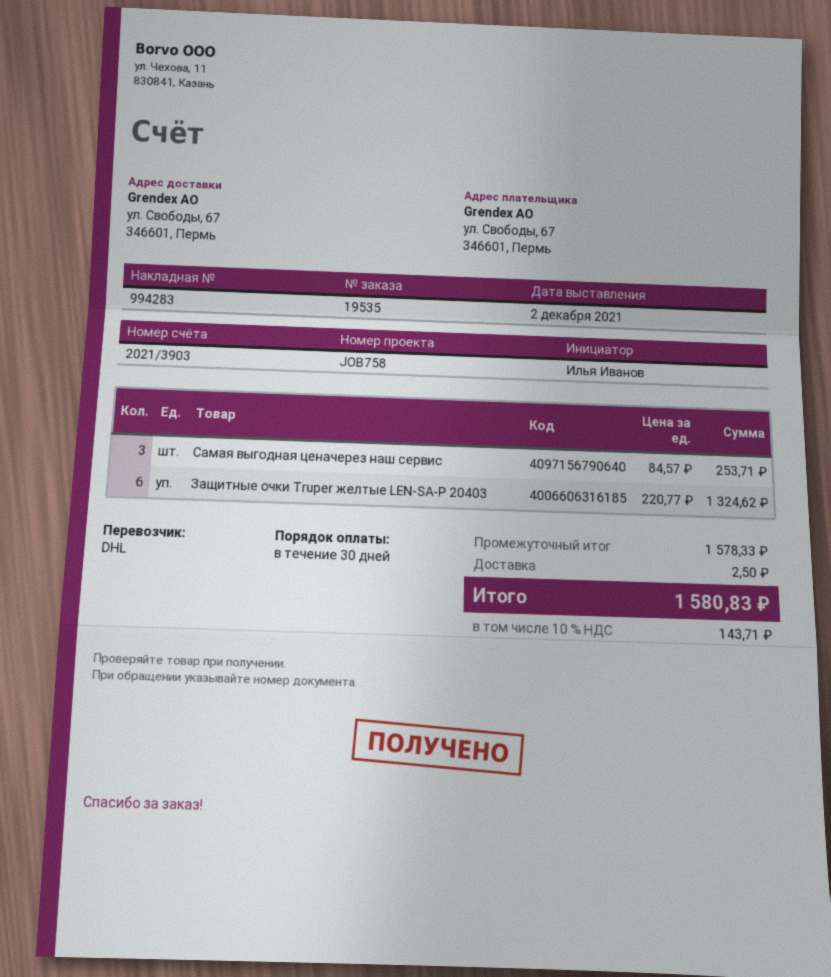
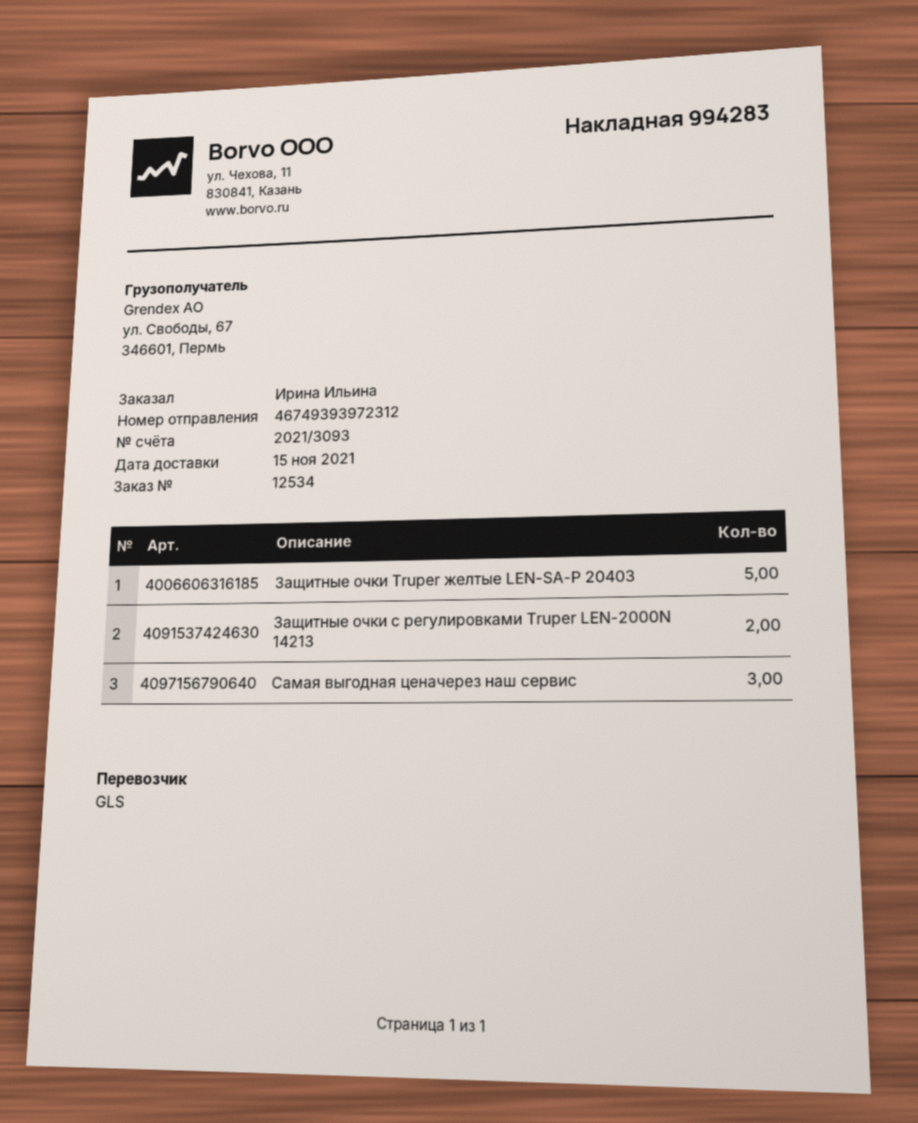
order number: 19535 -> 12534
invoice number: 2021/3903 -> 2021/3093
ordered by: Илья Иванов -> Ирина Ильина
shipping method: DHL -> GLS
Защитные очки Truper желтые LEN-SA-P 20403: 6 -> 5
Защитные очки с регулировками Truper LEN-2000N 14213: none -> 2

